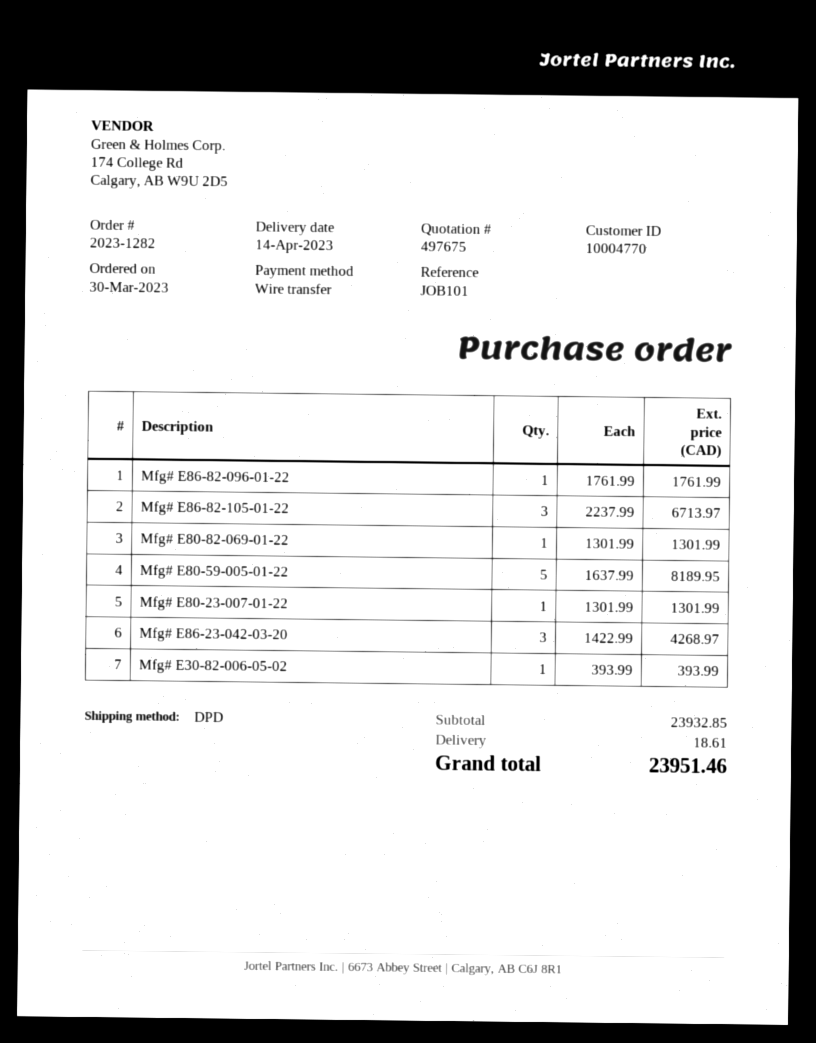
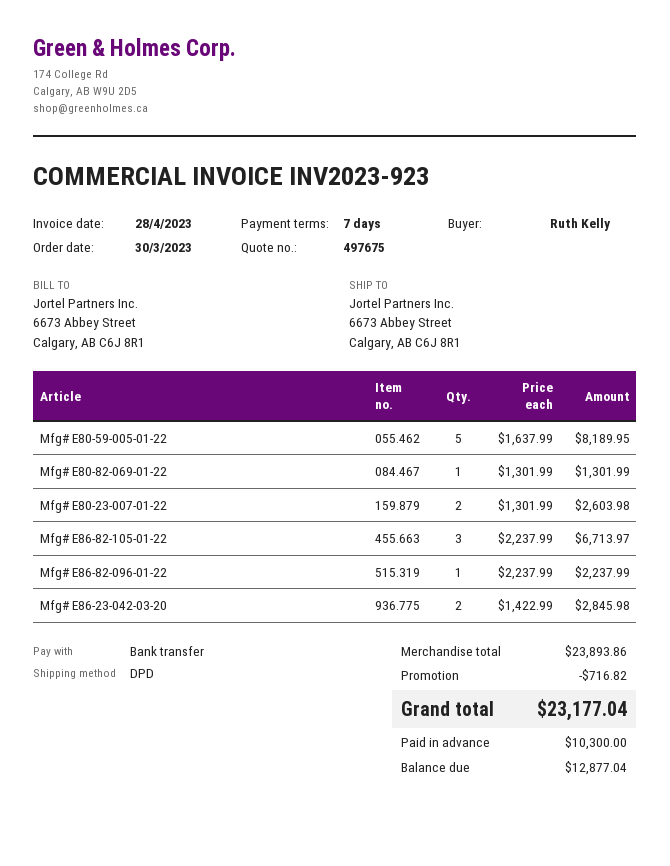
Mfg# E86-82-096-01-22: 1 x 1761.99 = 1761.99 -> 1 x 2237.99 = 2237.99
Mfg# E80-23-007-01-22: 1 x 1301.99 = 1301.99 -> 2 x 1301.99 = 2603.98
Mfg# E86-23-042-03-20: 3 x 1422.99 = 4268.97 -> 2 x 1422.99 = 2845.98
Mfg# E30-82-006-05-02: 1 x 393.99 = 393.99 -> none
subtotal: 23932.85 -> 23893.86
discount: none -> 716.82
shipping: 18.61 -> none
total: 23951.46 -> 23177.04

